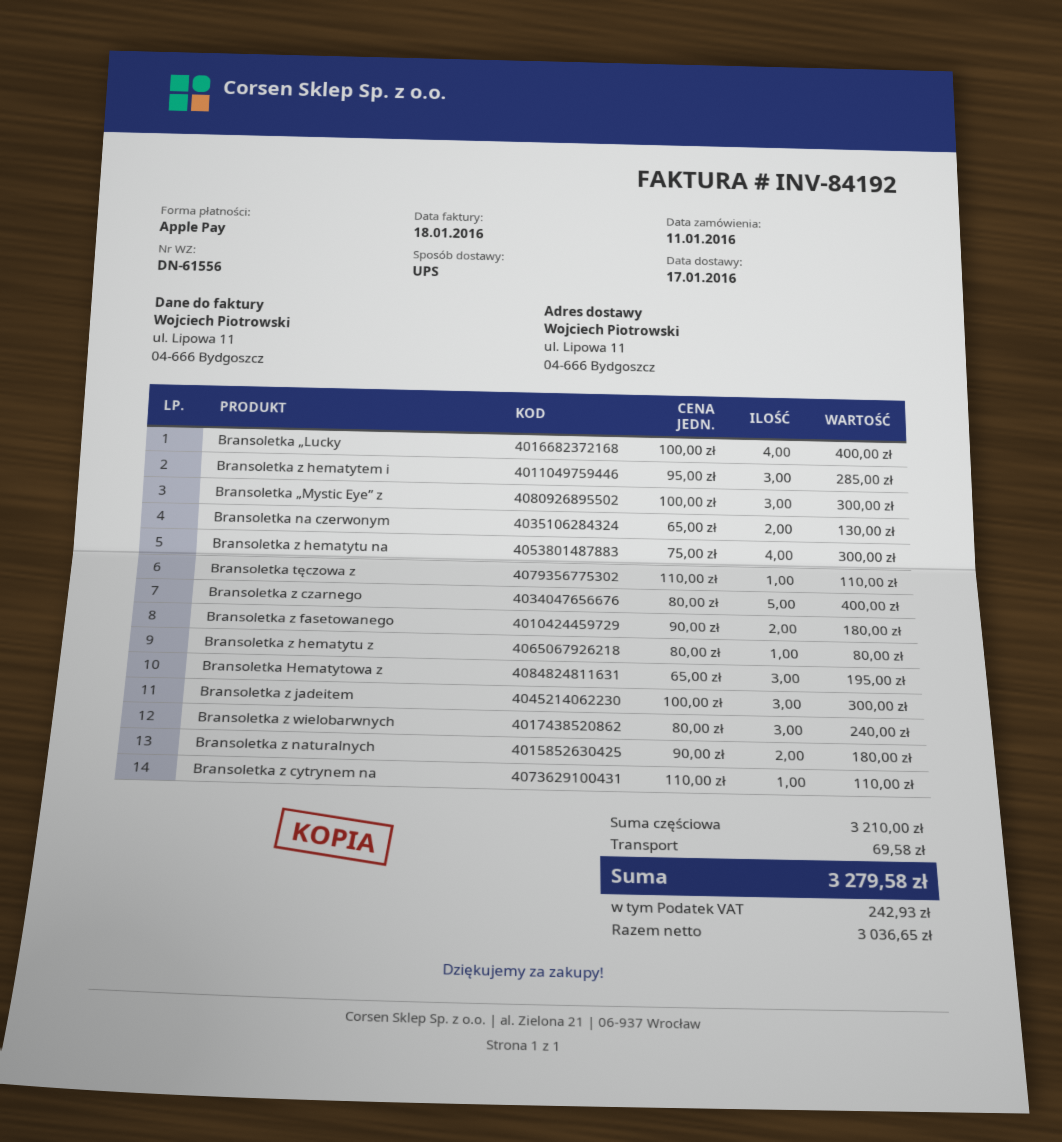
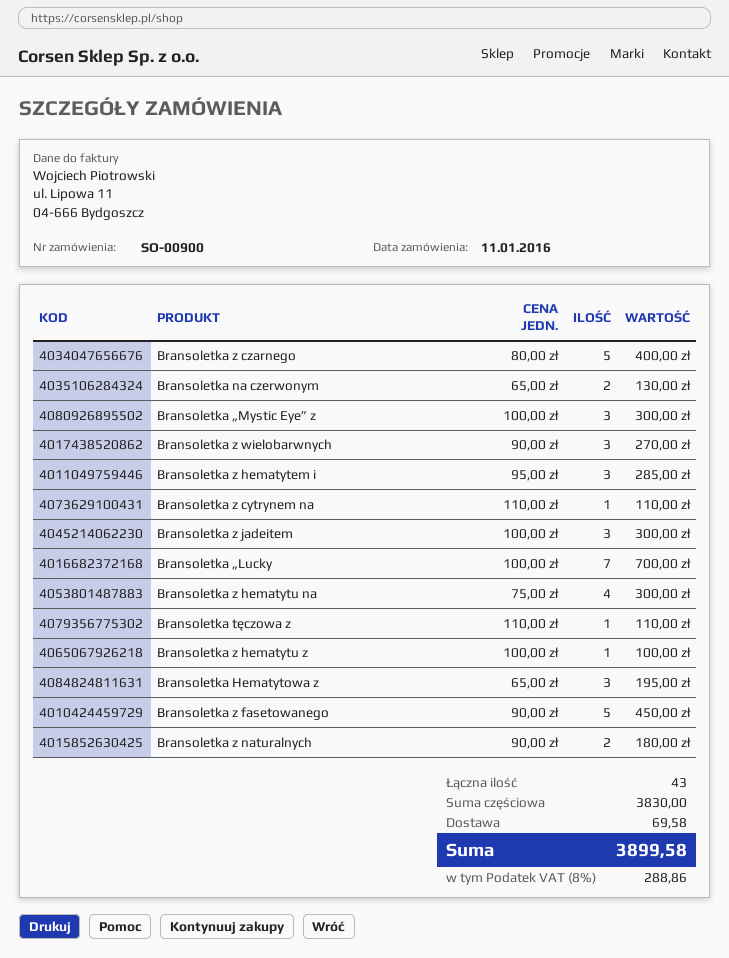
Bransoletka „Lucky: 4 x 100.00 = 400.00 -> 7 x 100.00 = 700.00
Bransoletka z fasetowanego: 2 x 90.00 = 180.00 -> 5 x 90.00 = 450.00
Bransoletka z hematytu z: 1 x 80.00 = 80.00 -> 1 x 100.00 = 100.00
Bransoletka z wielobarwnych: 3 x 80.00 = 240.00 -> 3 x 90.00 = 270.00
subtotal: 3210.00 -> 3830.00
tax: 242.93 -> 288.86
total: 3279.58 -> 3899.58

